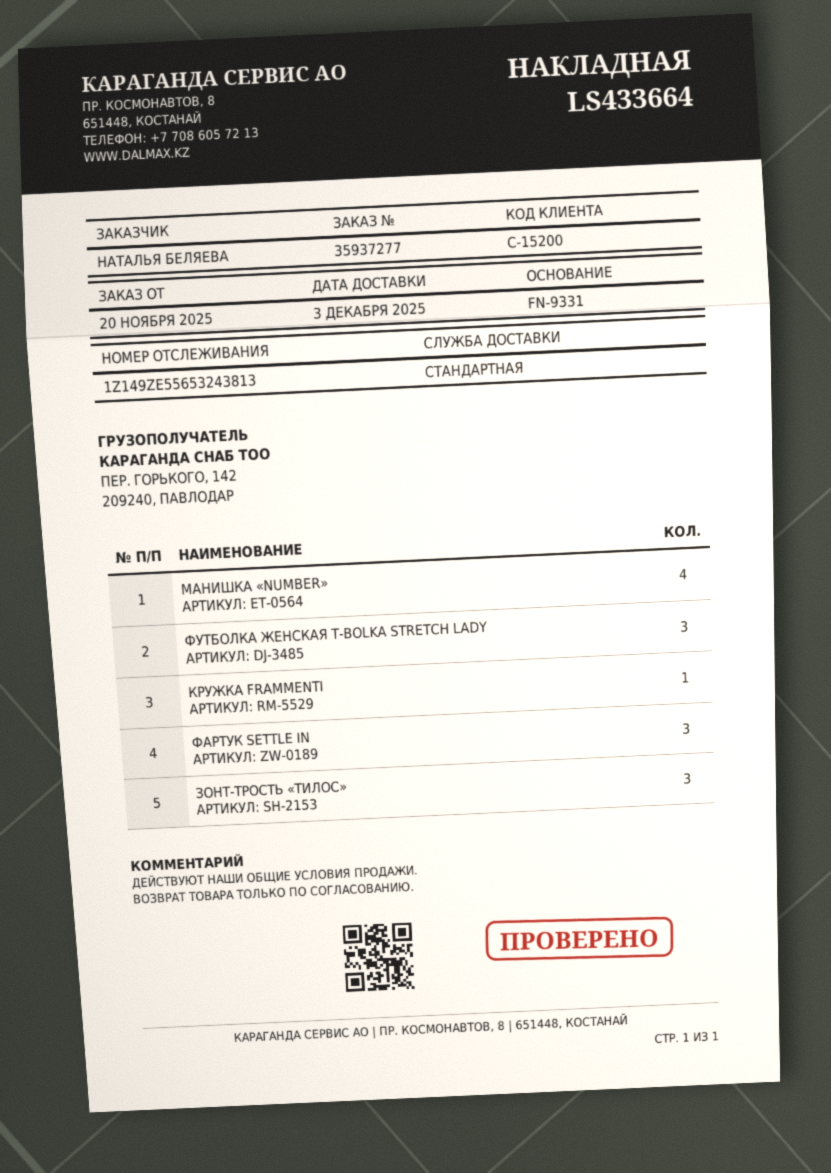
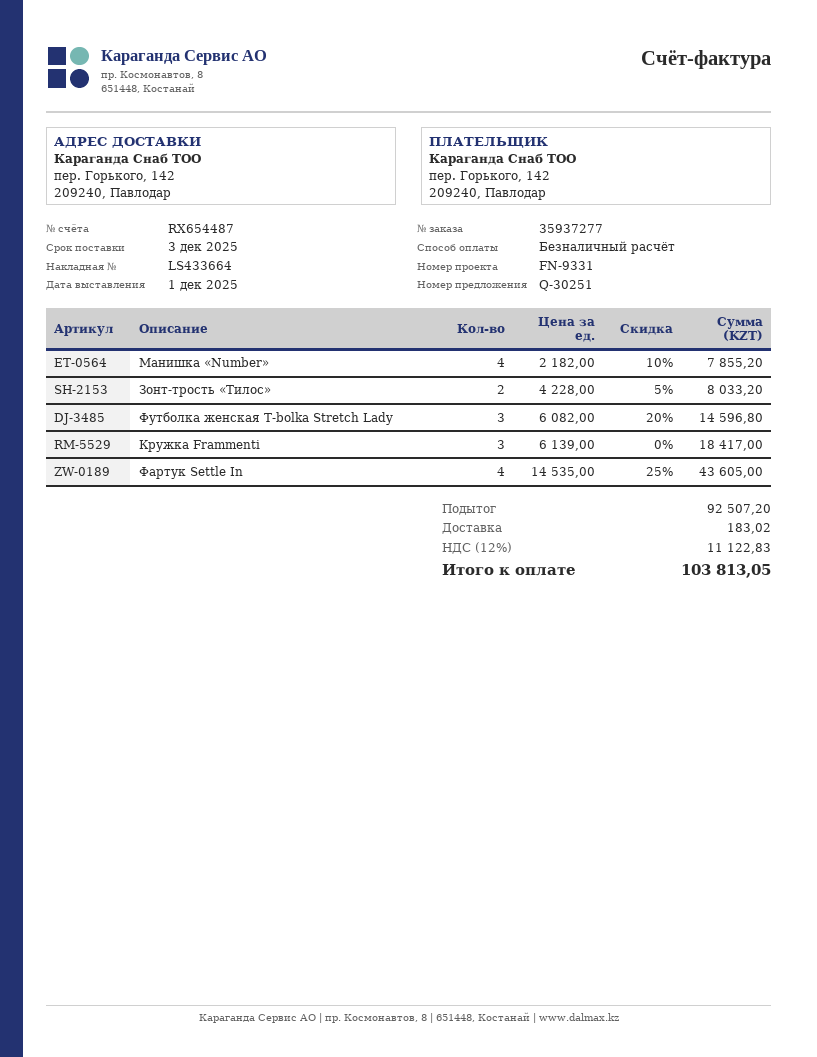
КРУЖКА FRAMMENTI: 1 -> 3
ФАРТУК SETTLE IN: 3 -> 4
ЗОНТ-ТРОСТЬ «ТИЛОС»: 3 -> 2

